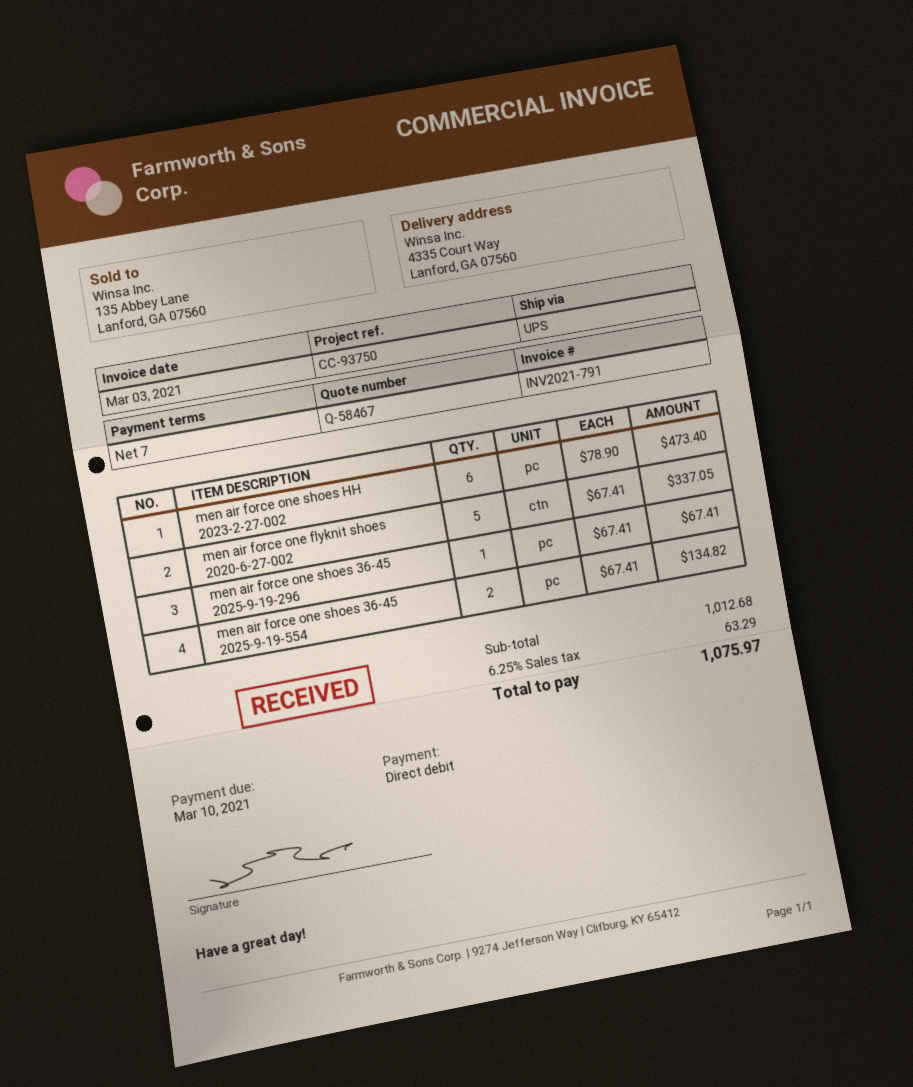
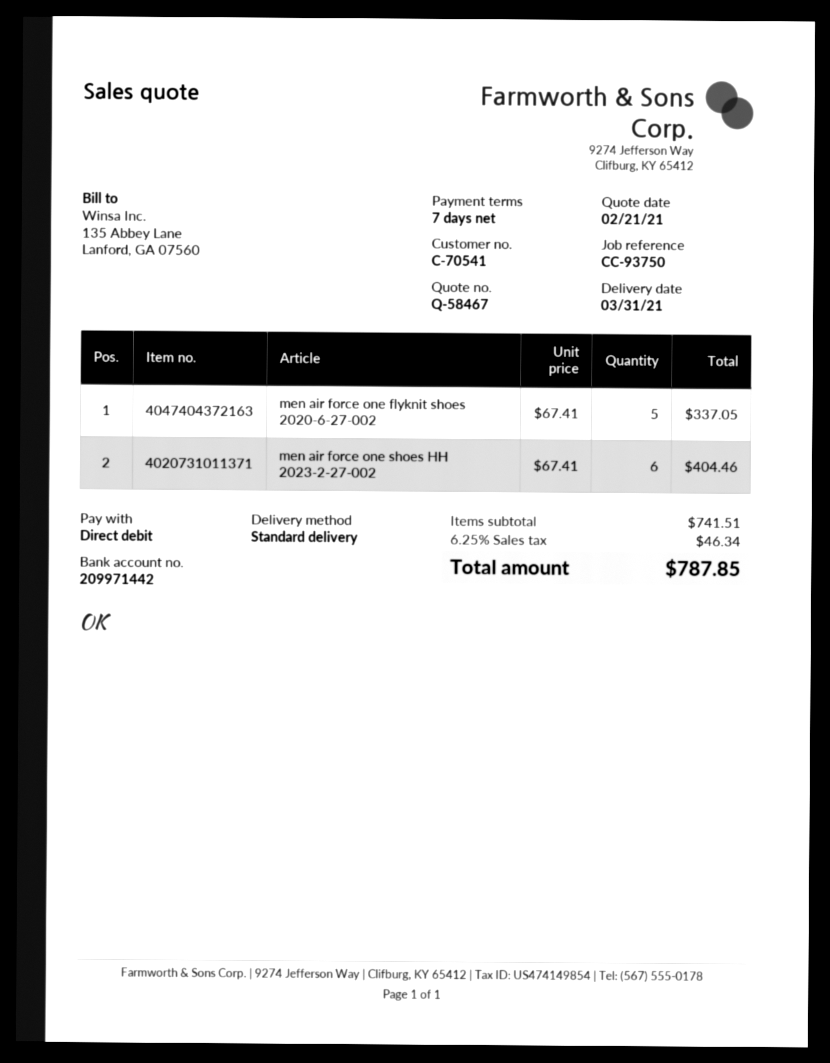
shipping method: UPS -> standard
men air force one shoes HH 2023-2-27-002: 6 x 78.90 = 473.40 -> 6 x 67.41 = 404.46
men air force one shoes 36-45 2025-9-19-296: 1 x 67.41 = 67.41 -> none
men air force one shoes 36-45 2025-9-19-554: 2 x 67.41 = 134.82 -> none
subtotal: 1012.68 -> 741.51
tax: 6.25% = 63.29 -> 6.25% = 46.34
total: 1075.97 -> 787.85

